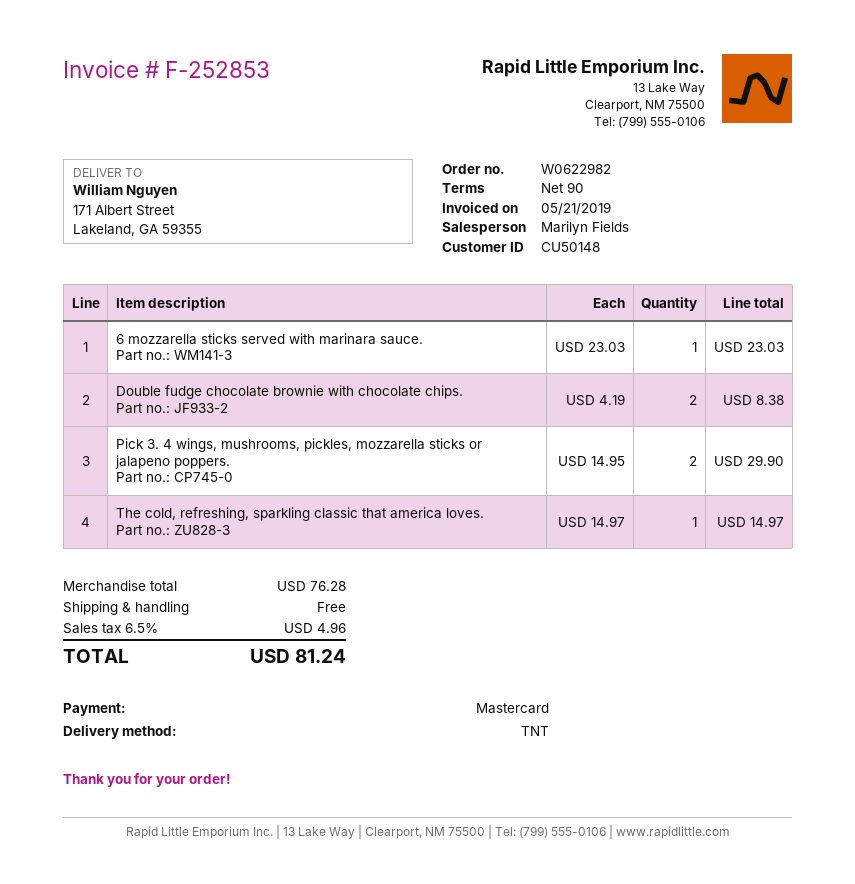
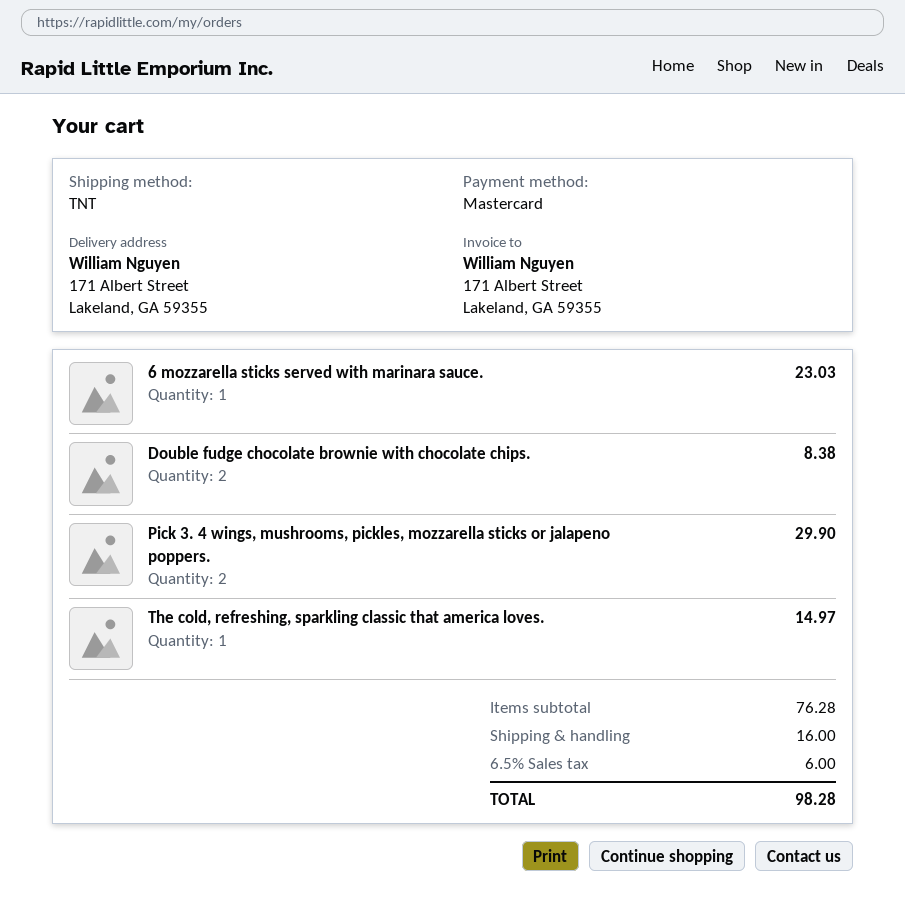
shipping: 0.00 -> 16.00
tax: 6.5% = 4.96 -> 6.5% = 6.00
total: 81.24 -> 98.28

